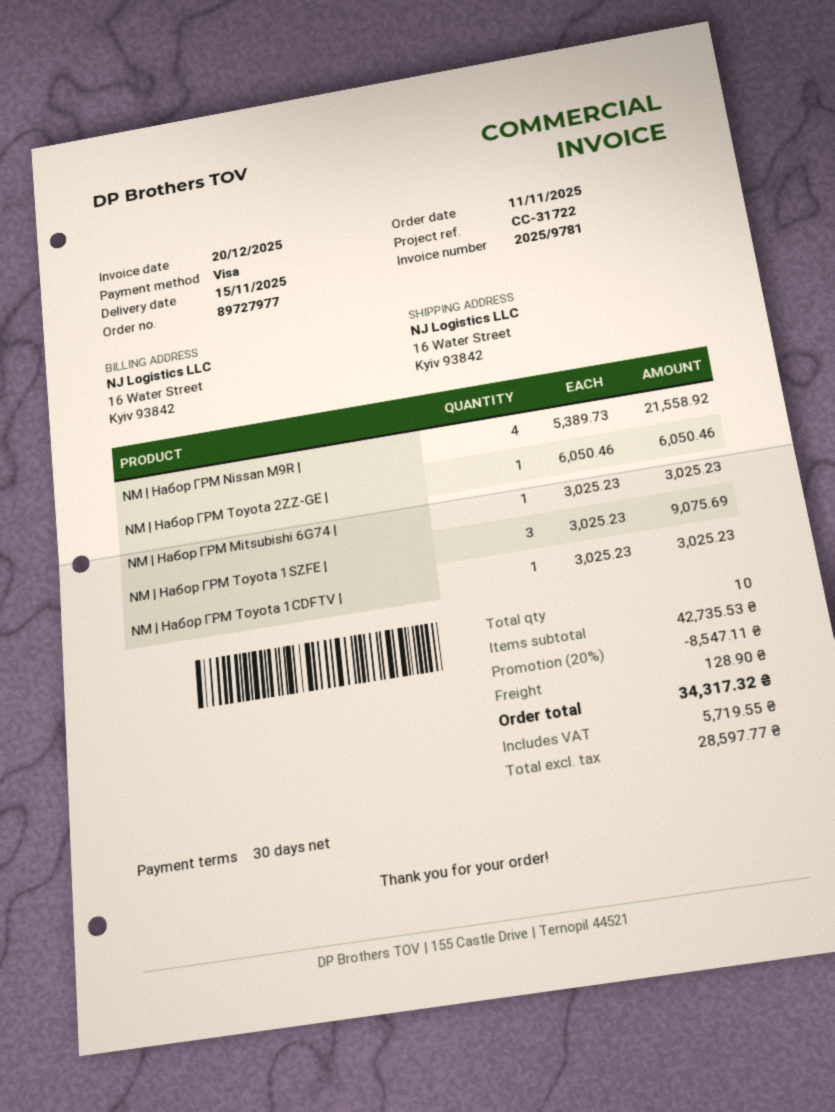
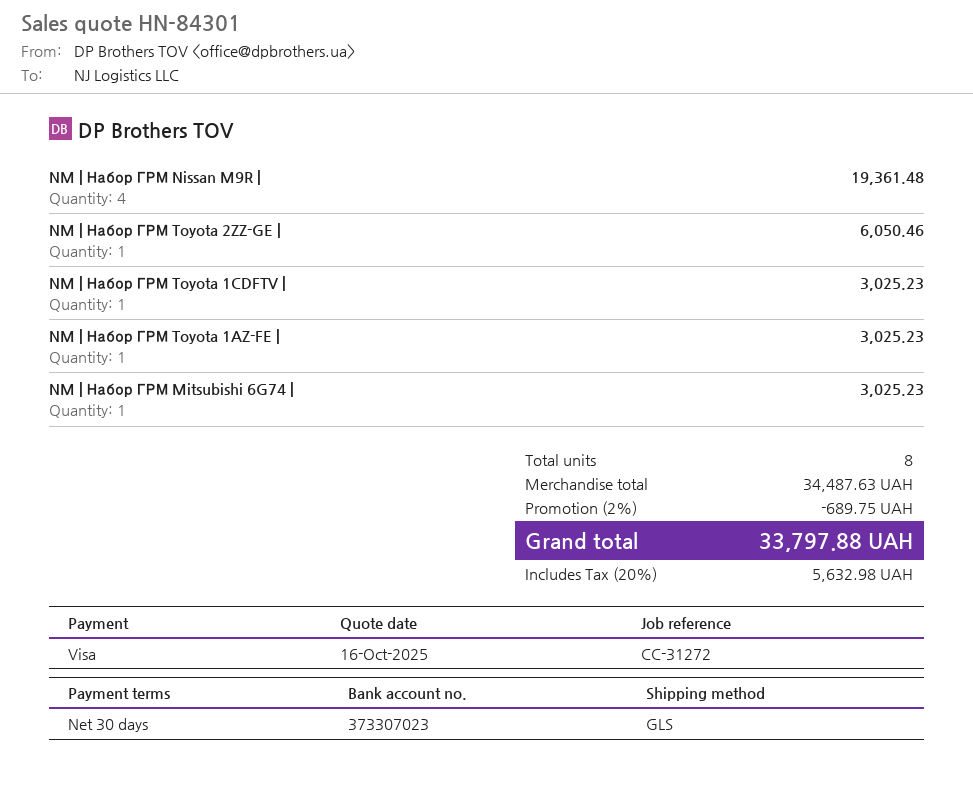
reference: CC-31722 -> CC-31272
NM | Набор ГРМ Nissan M9R |: 4 for 21558.92 -> 4 for 19361.48
NM | Набор ГРМ Toyota 1SZFE |: 3 for 9075.69 -> none
NM | Набор ГРМ Toyota 1AZ-FE |: none -> 1 for 3025.23
total quantity: 10 -> 8
subtotal: 42735.53 -> 34487.63
discount: 20% = 8547.11 -> 2% = 689.75
shipping: 128.90 -> none
tax: 5719.55 -> 5632.98
total: 34317.32 -> 33797.88

